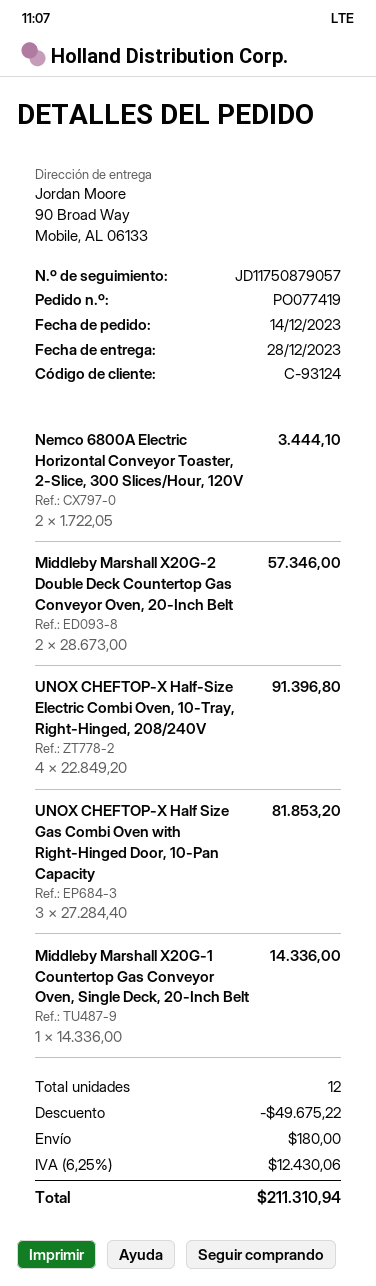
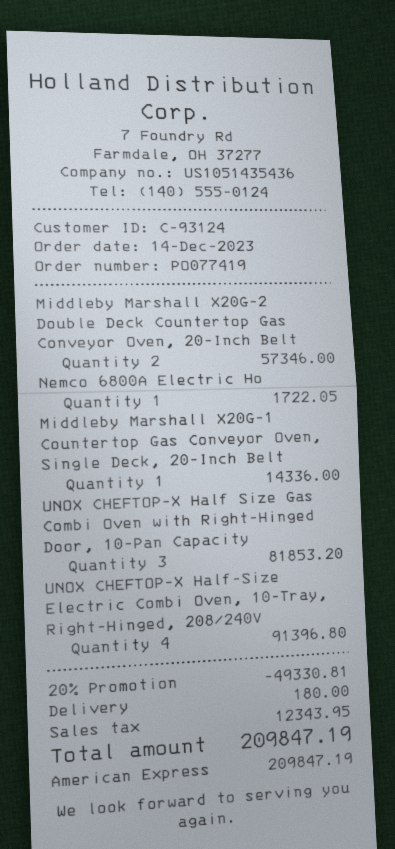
Nemco 6800A Electric Horizontal Conveyor Toaster, 2-Slice, 300 Slices/Hour, 120V: 2 for 3444.10 -> 1 for 1722.05
discount: 49675.22 -> 49330.81
tax: 12430.06 -> 12343.95
total: 211310.94 -> 209847.19

